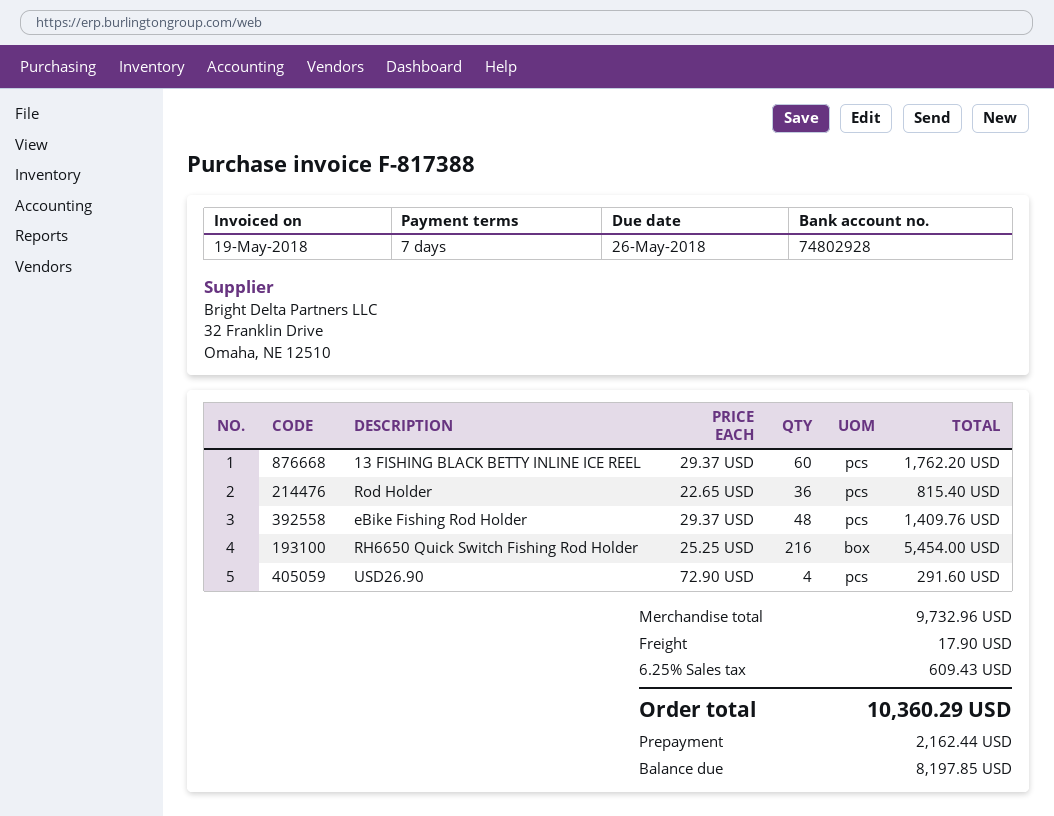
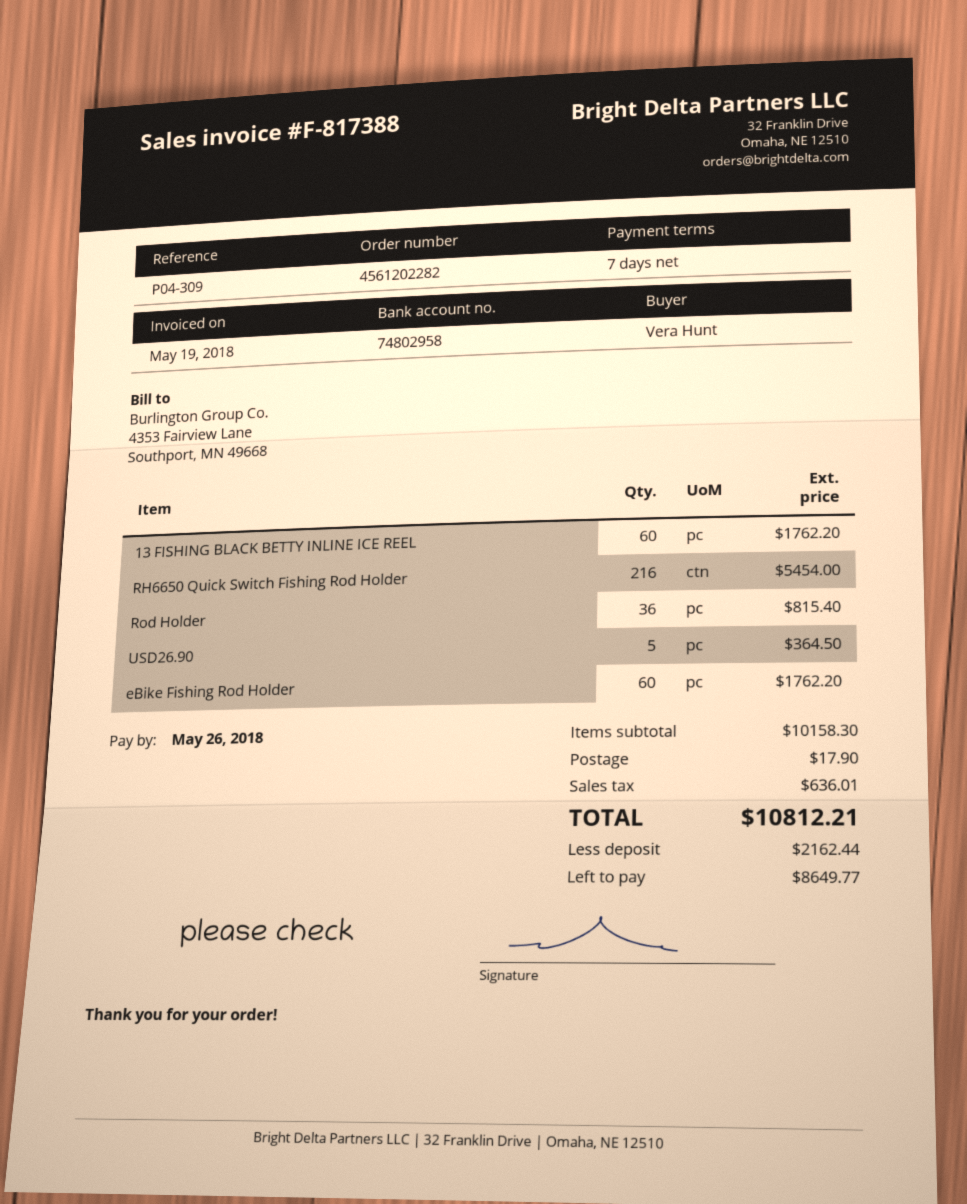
bank account: 74802928 -> 74802958
eBike Fishing Rod Holder: 48 for 1409.76 -> 60 for 1762.20
USD26.90: 4 for 291.60 -> 5 for 364.50
subtotal: 9732.96 -> 10158.30
tax: 609.43 -> 636.01
total: 10360.29 -> 10812.21
balance: 8197.85 -> 8649.77

